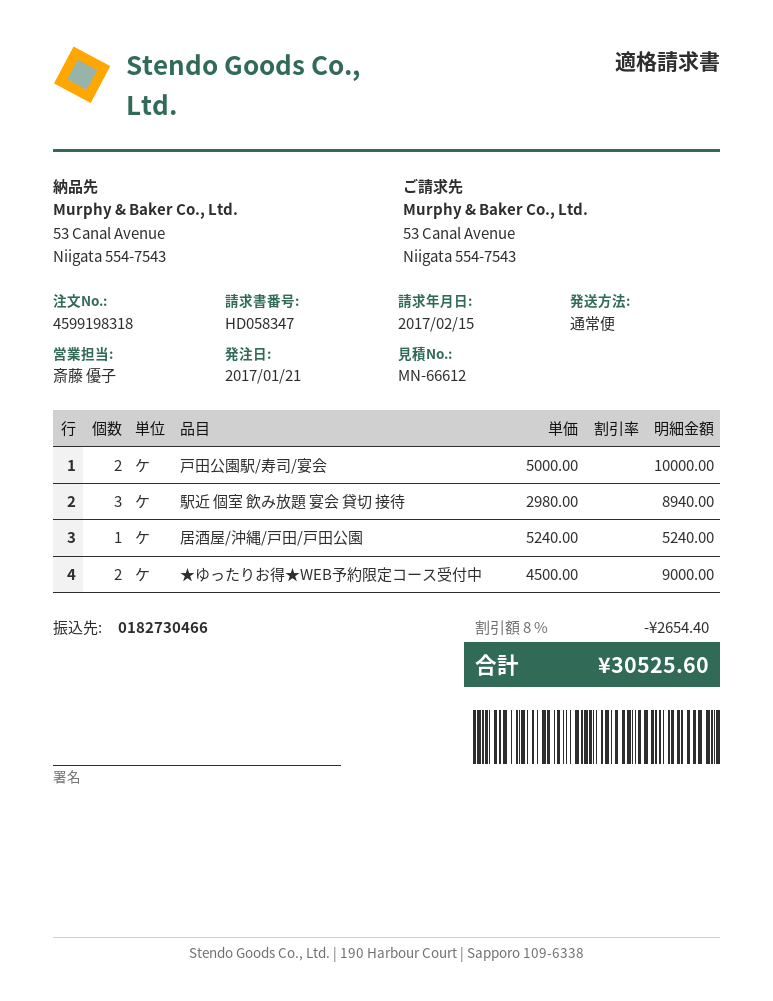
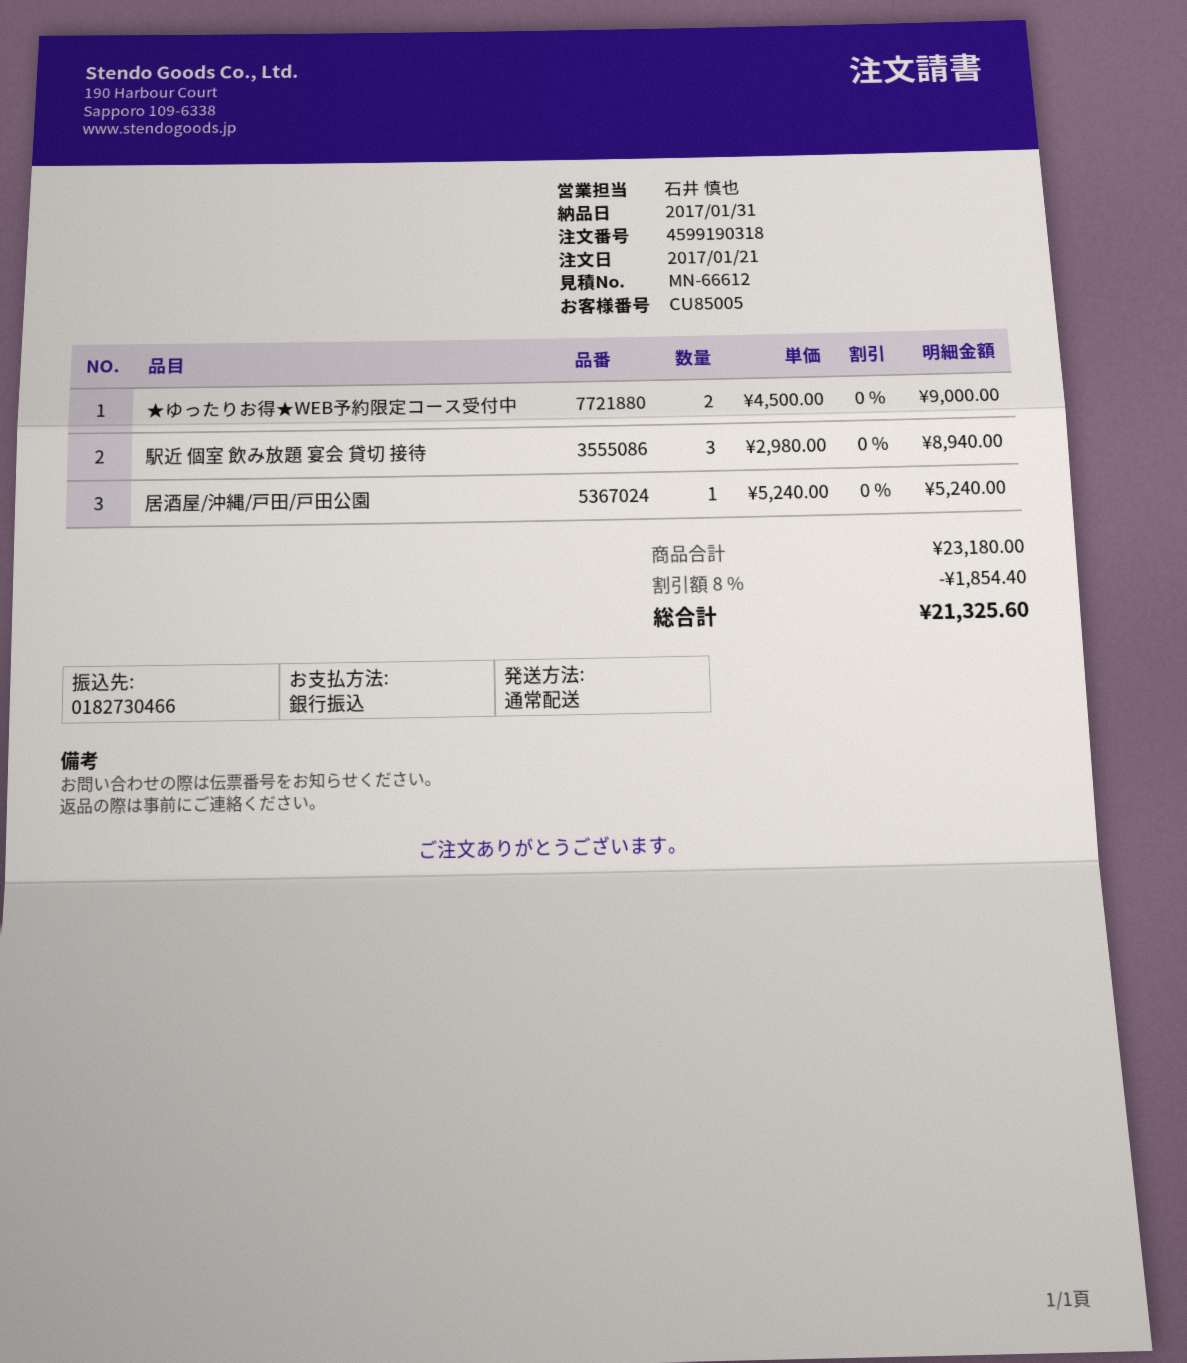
order number: 4599198318 -> 4599190318
sales rep: 斎藤 優子 -> 石井 慎也
戸田公園駅/寿司/宴会: 2 x 5000.00 = 10000.00 -> none
discount: 8% = 2654.40 -> 8% = 1854.40
total: 30525.60 -> 21325.60

